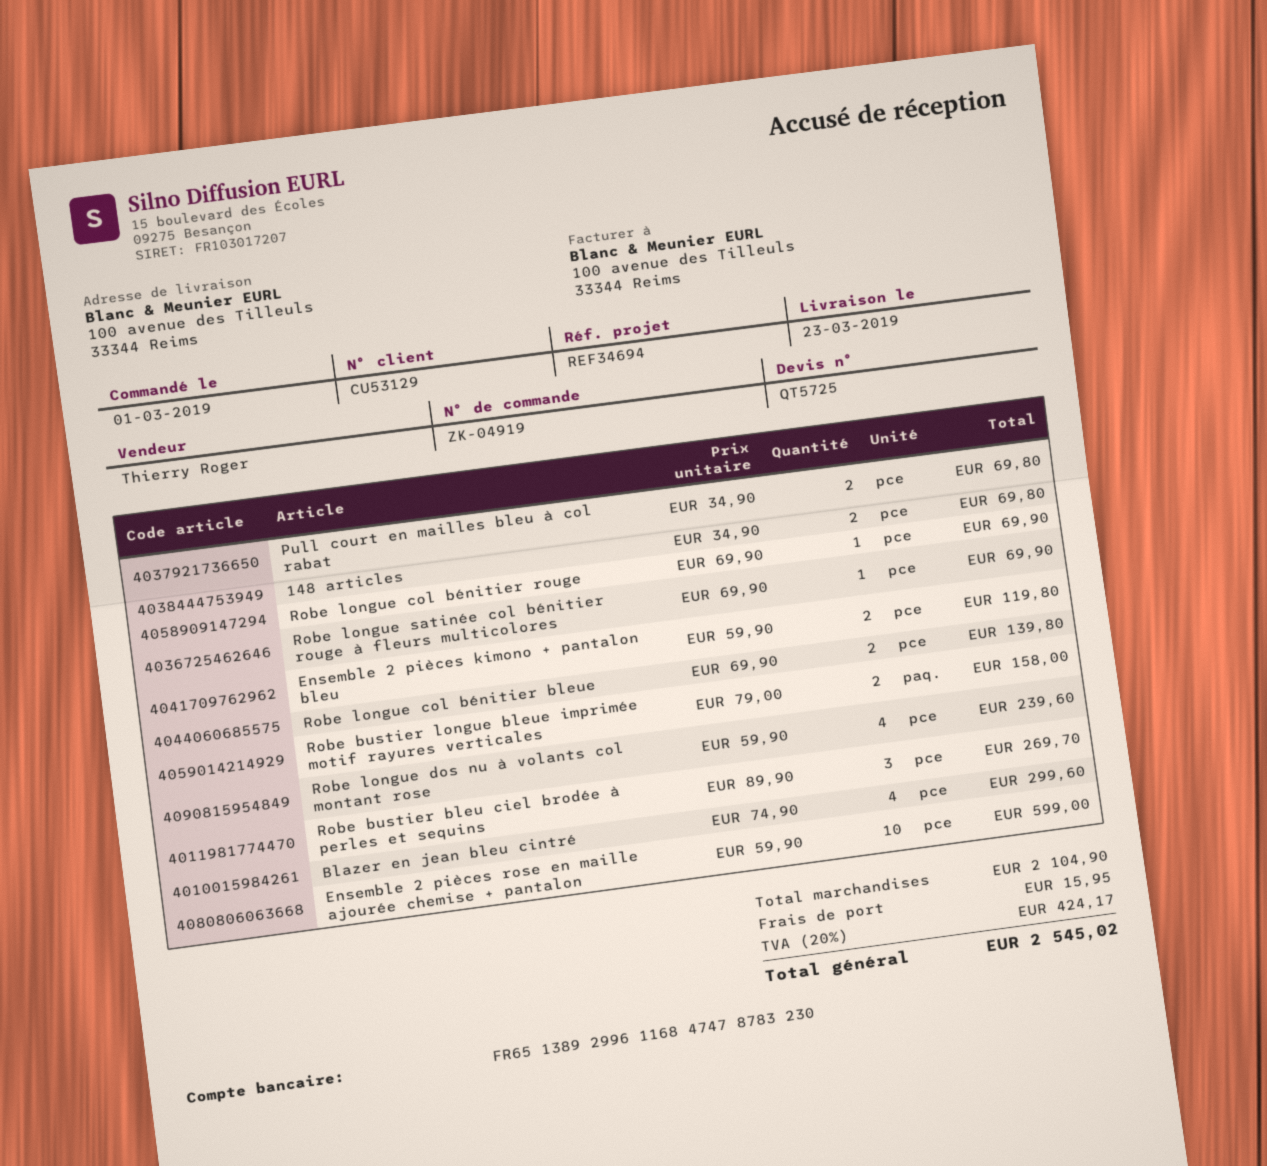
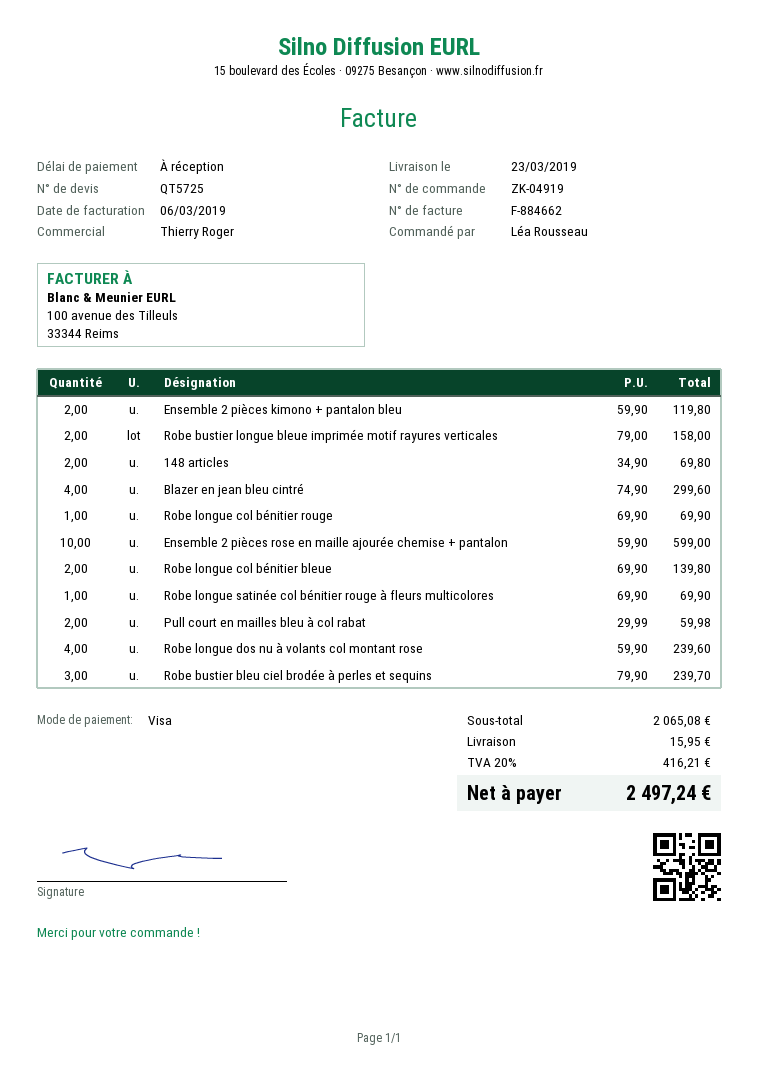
Pull court en mailles bleu à col rabat: 2 x 34.90 = 69.80 -> 2 x 29.99 = 59.98
Robe bustier bleu ciel brodée à perles et sequins: 3 x 89.90 = 269.70 -> 3 x 79.90 = 239.70
subtotal: 2104.90 -> 2065.08
tax: 20% = 424.17 -> 20% = 416.21
total: 2545.02 -> 2497.24

